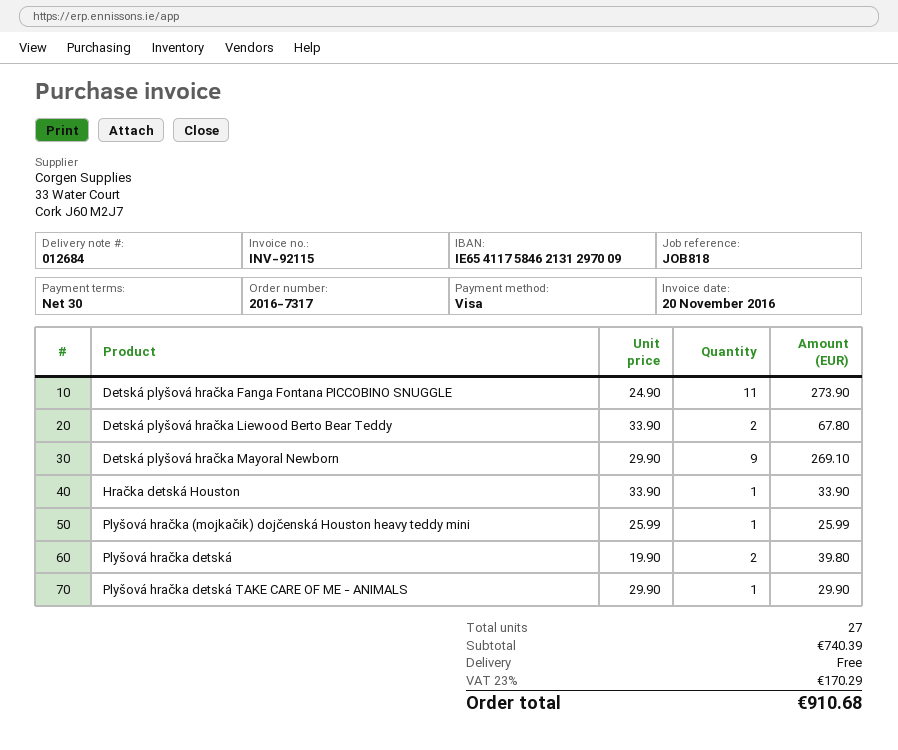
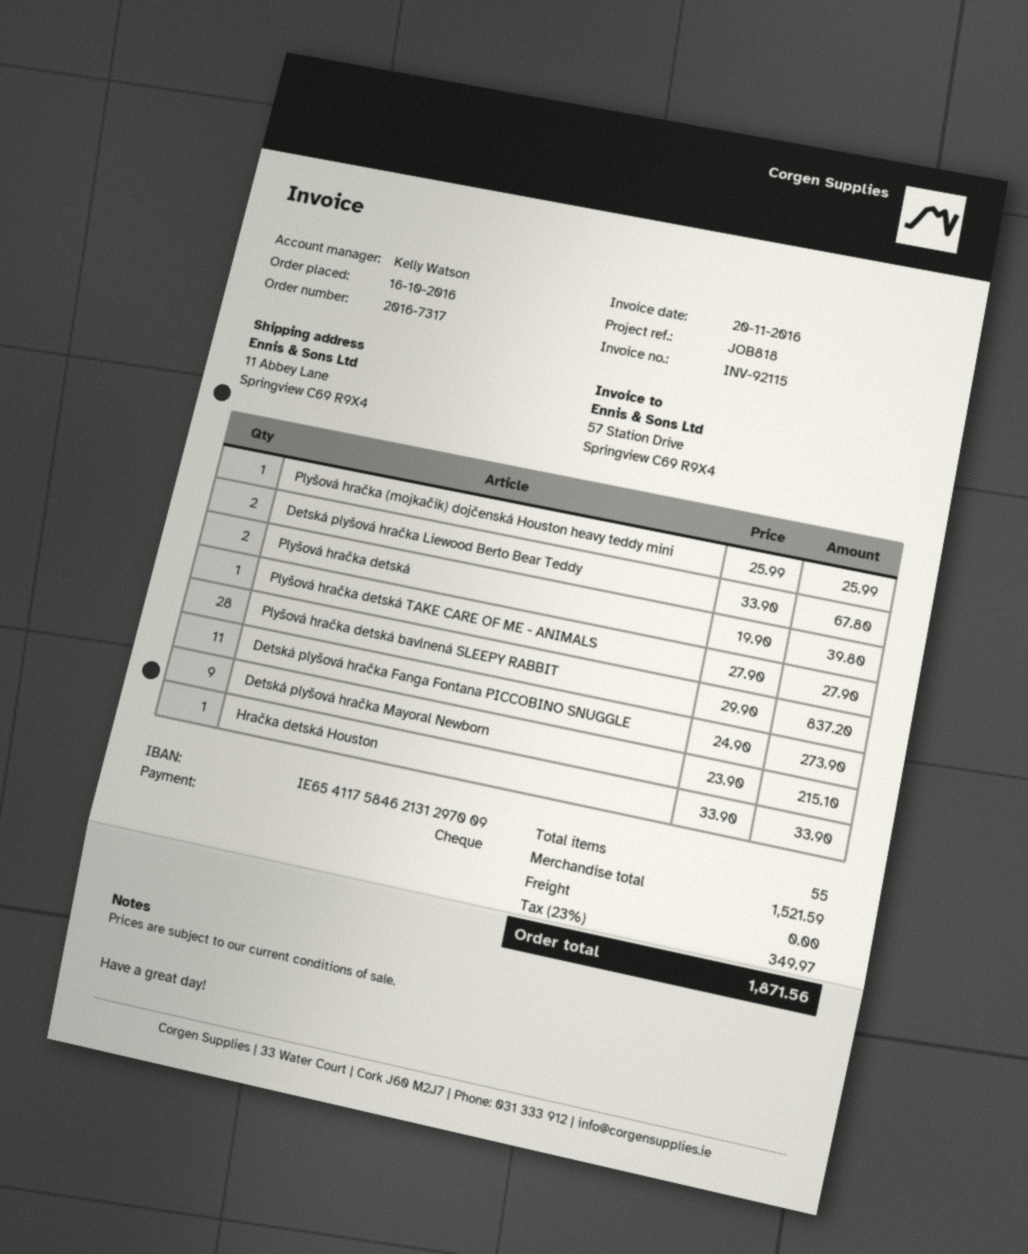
payment method: Visa -> cheque
Detská plyšová hračka Mayoral Newborn: 9 x 29.90 = 269.10 -> 9 x 23.90 = 215.10
Plyšová hračka detská TAKE CARE OF ME - ANIMALS: 1 x 29.90 = 29.90 -> 1 x 27.90 = 27.90
Plyšová hračka detská bavlnená SLEEPY RABBIT: none -> 28 x 29.90 = 837.20
total quantity: 27 -> 55
subtotal: 740.39 -> 1521.59
tax: 23% = 170.29 -> 23% = 349.97
total: 910.68 -> 1871.56

